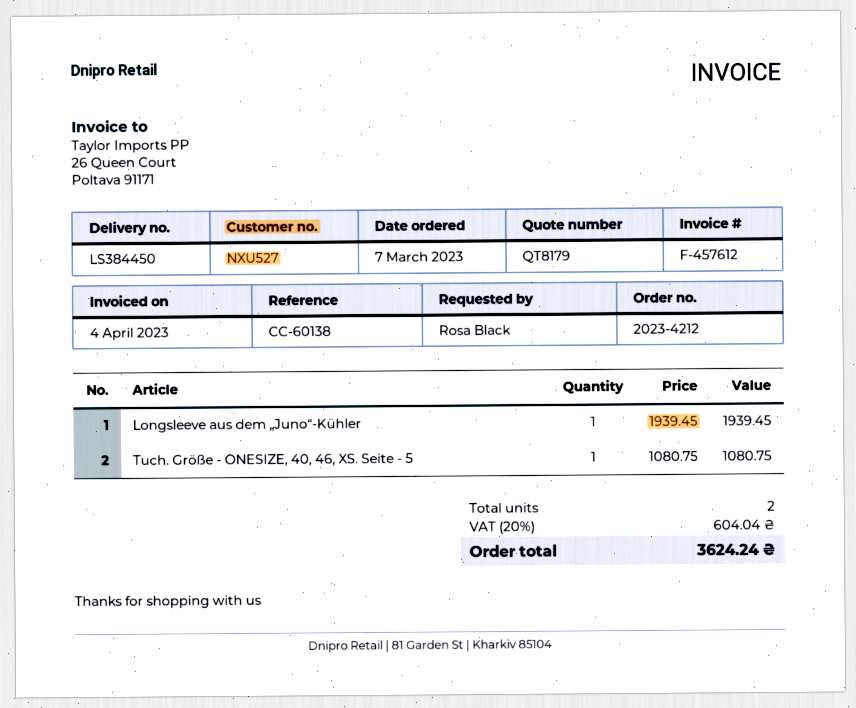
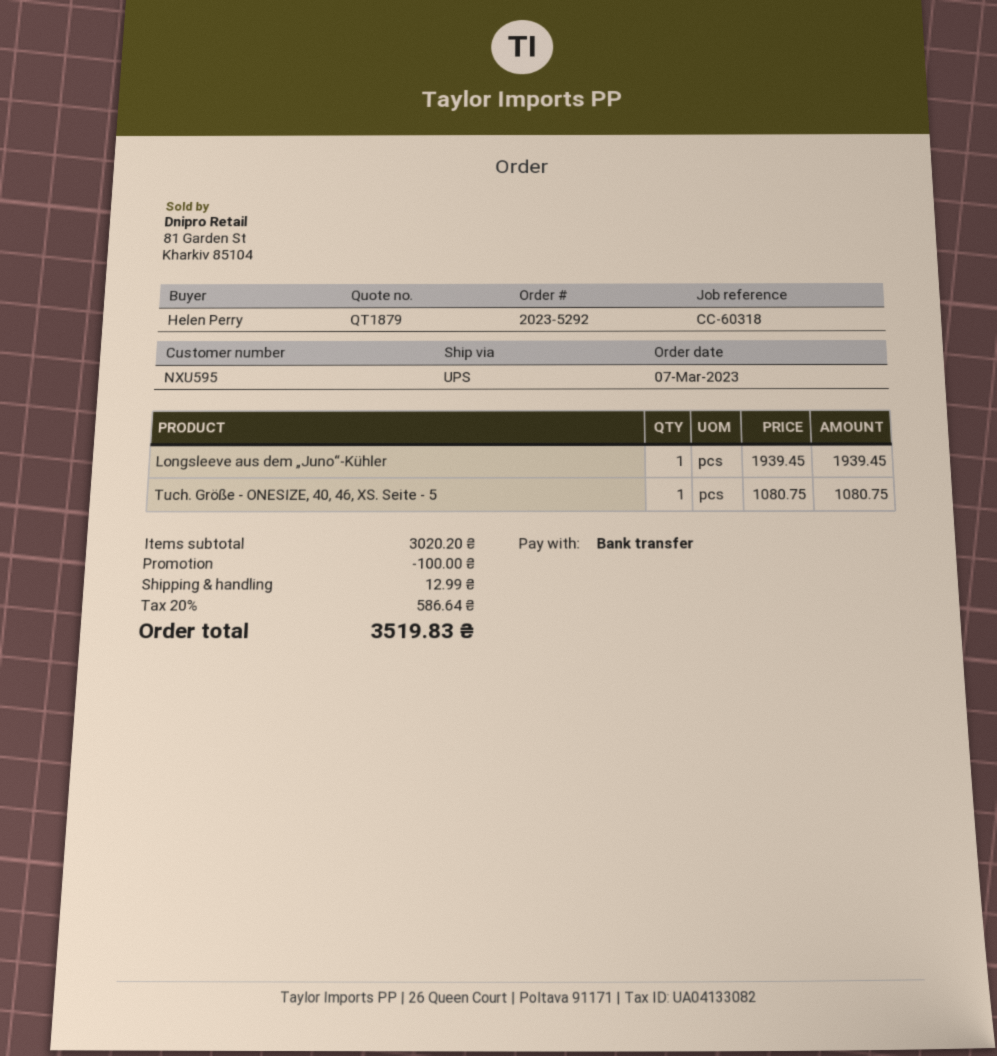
quote number: QT8179 -> QT1879
order number: 2023-4212 -> 2023-5292
customer number: NXU527 -> NXU595
reference: CC-60138 -> CC-60318
ordered by: Rosa Black -> Helen Perry
discount: none -> 100.00
shipping: none -> 12.99
tax: 20% = 604.04 -> 20% = 586.64
total: 3624.24 -> 3519.83

